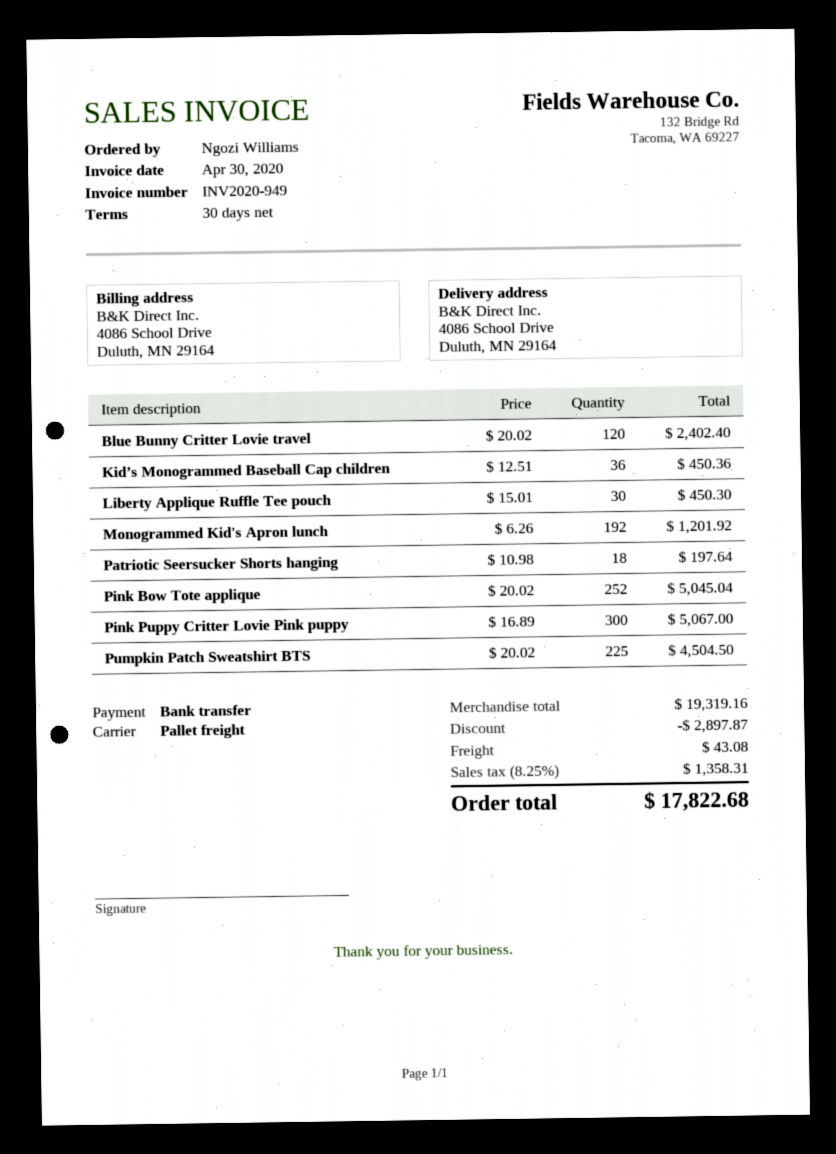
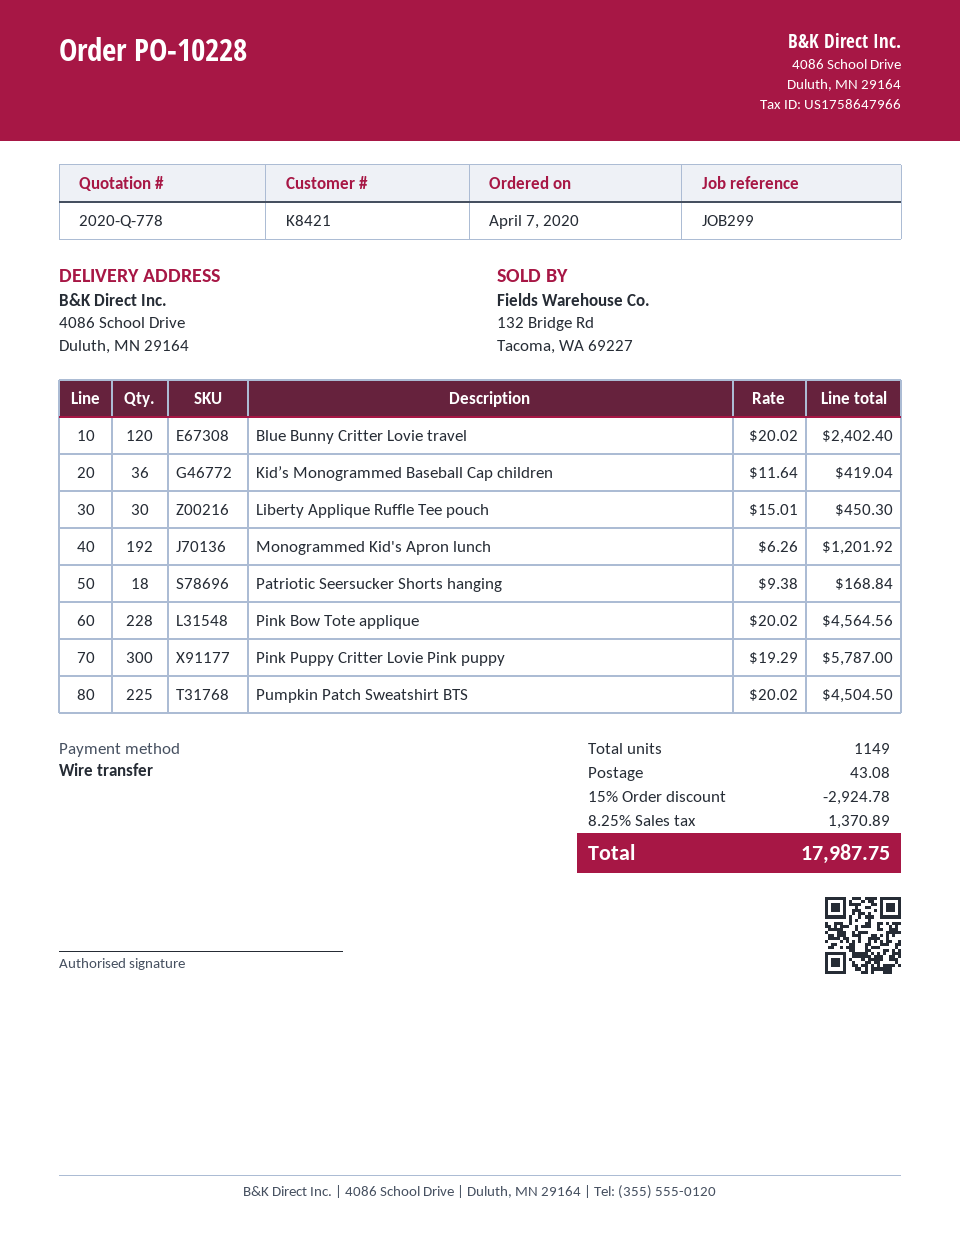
Kid’s Monogrammed Baseball Cap children: 36 x 12.51 = 450.36 -> 36 x 11.64 = 419.04
Patriotic Seersucker Shorts hanging: 18 x 10.98 = 197.64 -> 18 x 9.38 = 168.84
Pink Bow Tote applique: 252 x 20.02 = 5045.04 -> 228 x 20.02 = 4564.56
Pink Puppy Critter Lovie Pink puppy: 300 x 16.89 = 5067.00 -> 300 x 19.29 = 5787.00
discount: 2897.87 -> 2924.78
tax: 8.25% = 1358.31 -> 8.25% = 1370.89
total: 17822.68 -> 17987.75

